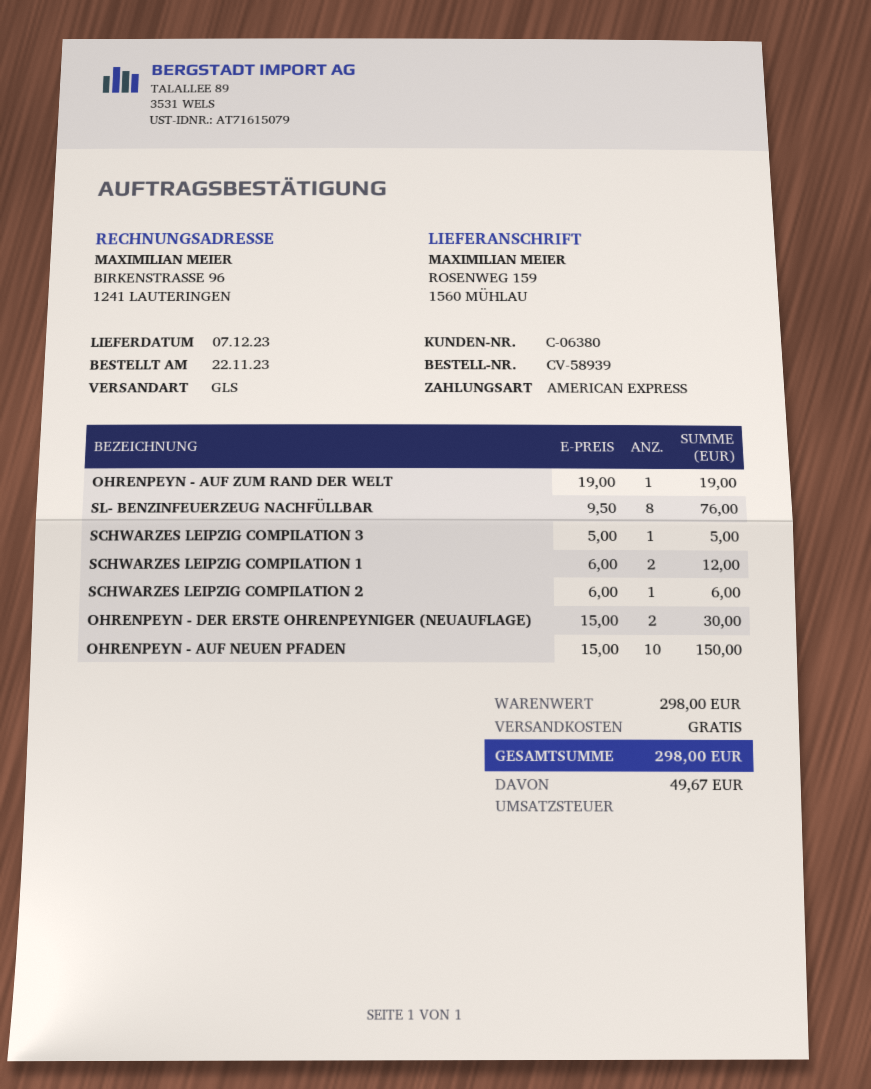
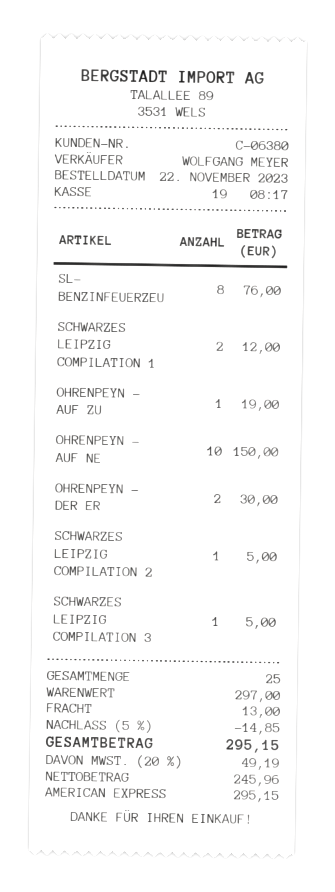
SCHWARZES LEIPZIG COMPILATION 2: 1 for 6.00 -> 1 for 5.00
subtotal: 298.00 -> 297.00
discount: none -> 5% = 14.85
shipping: 0.00 -> 13.00
tax: 49.67 -> 49.19
total: 298.00 -> 295.15

